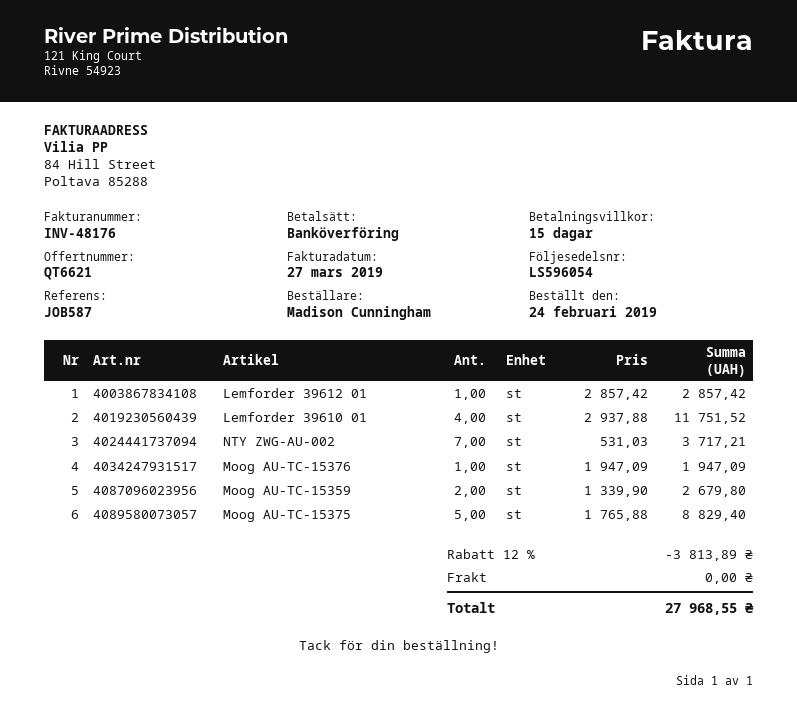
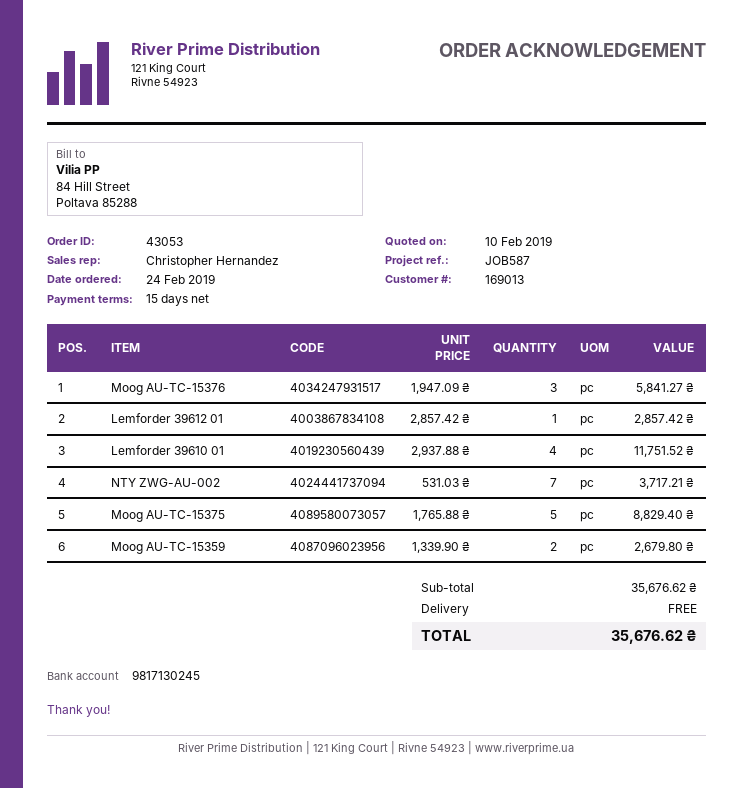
Moog AU-TC-15376: 1 x 1947.09 = 1947.09 -> 3 x 1947.09 = 5841.27
discount: 12% = 3813.89 -> none
total: 27968.55 -> 35676.62

